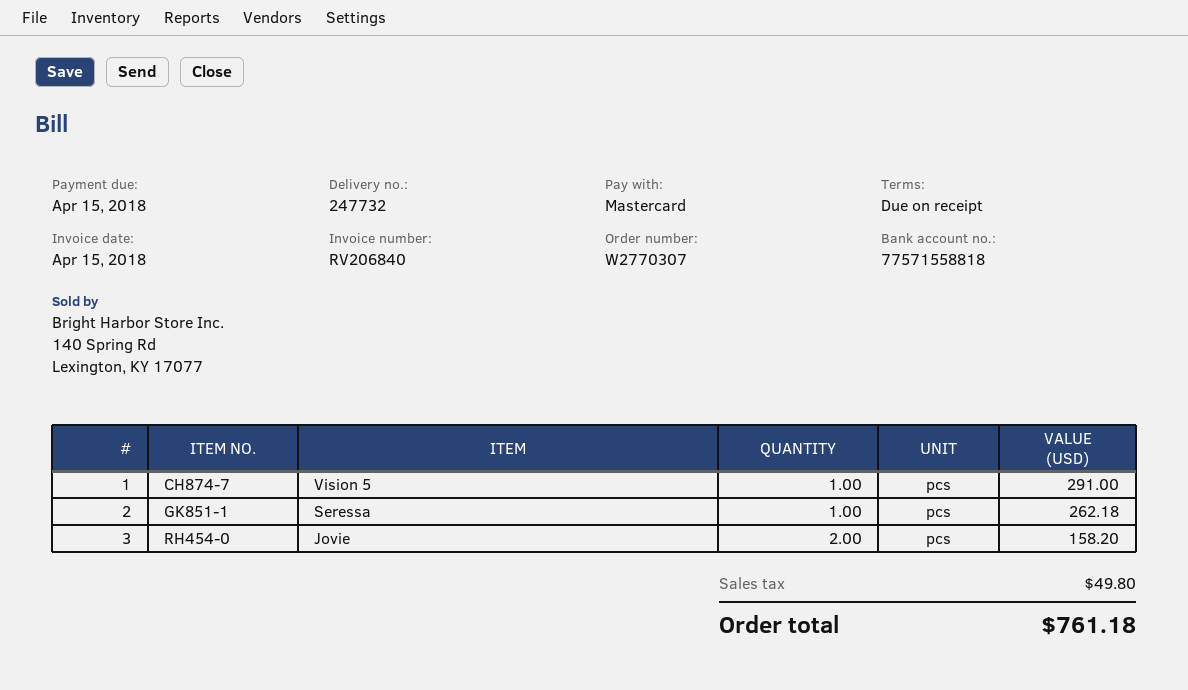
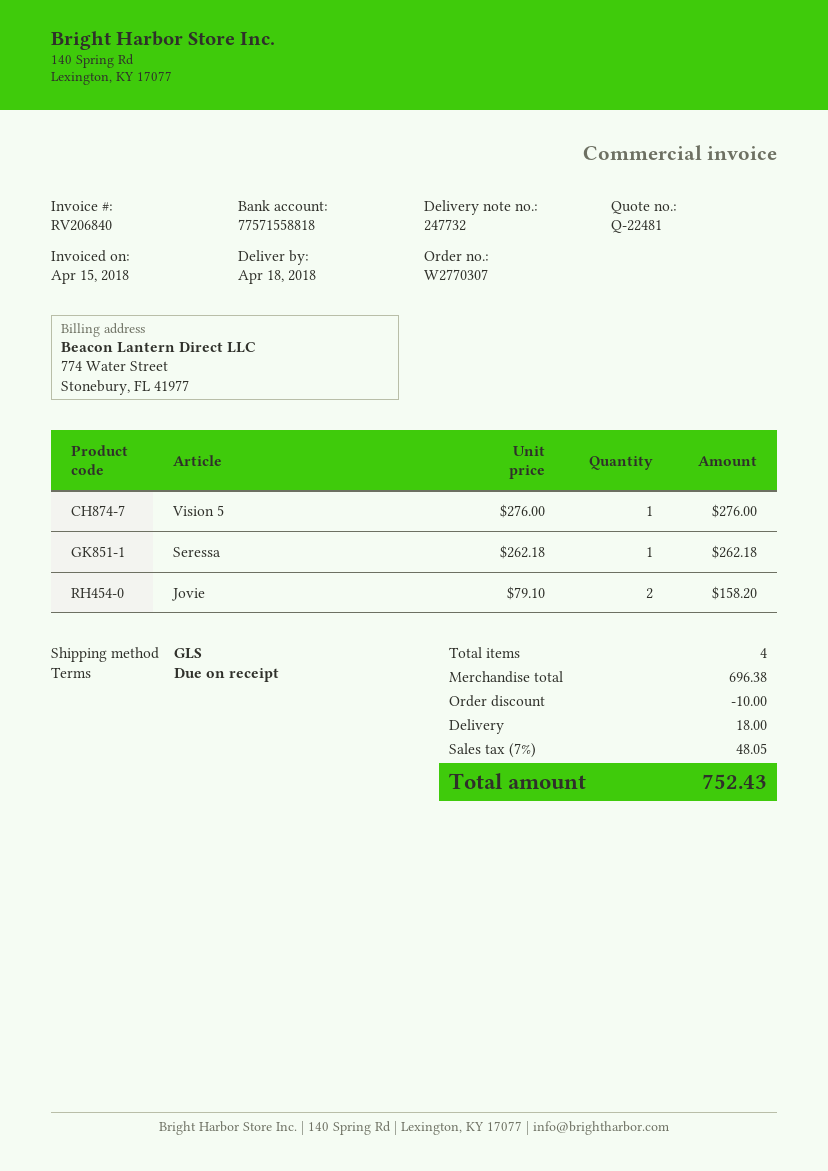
Vision 5: 1 for 291.00 -> 1 for 276.00
discount: none -> 10.00
shipping: none -> 18.00
tax: 49.80 -> 48.05
total: 761.18 -> 752.43

